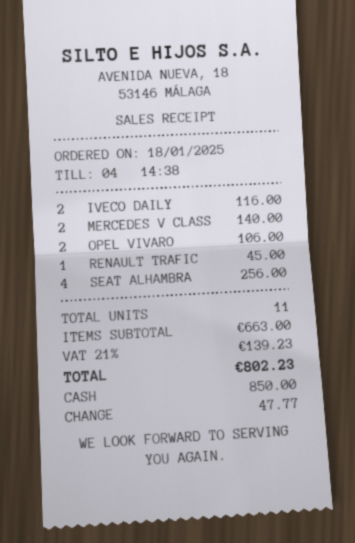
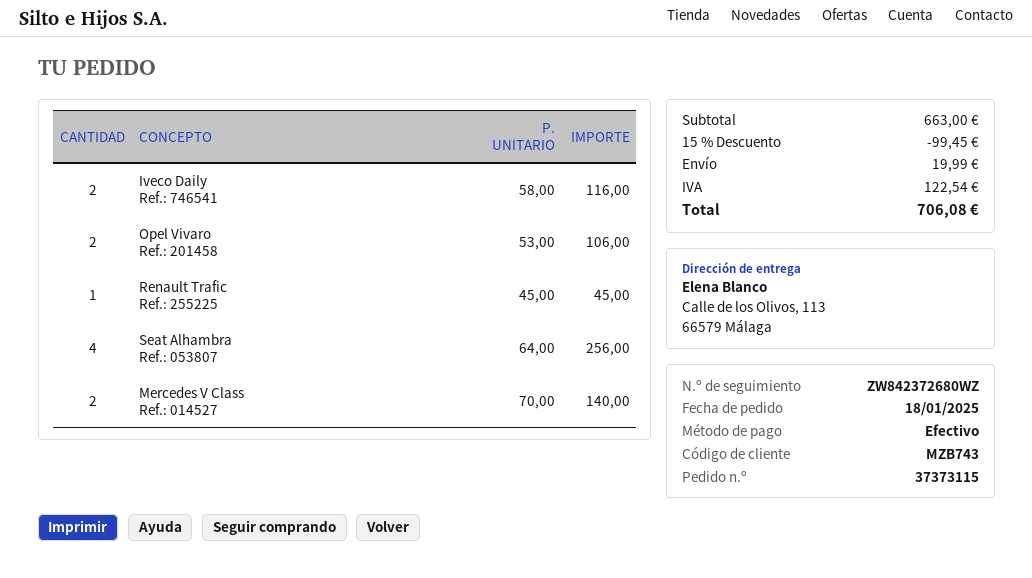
discount: none -> 15% = 99.45
shipping: none -> 19.99
tax: 139.23 -> 122.54
total: 802.23 -> 706.08

